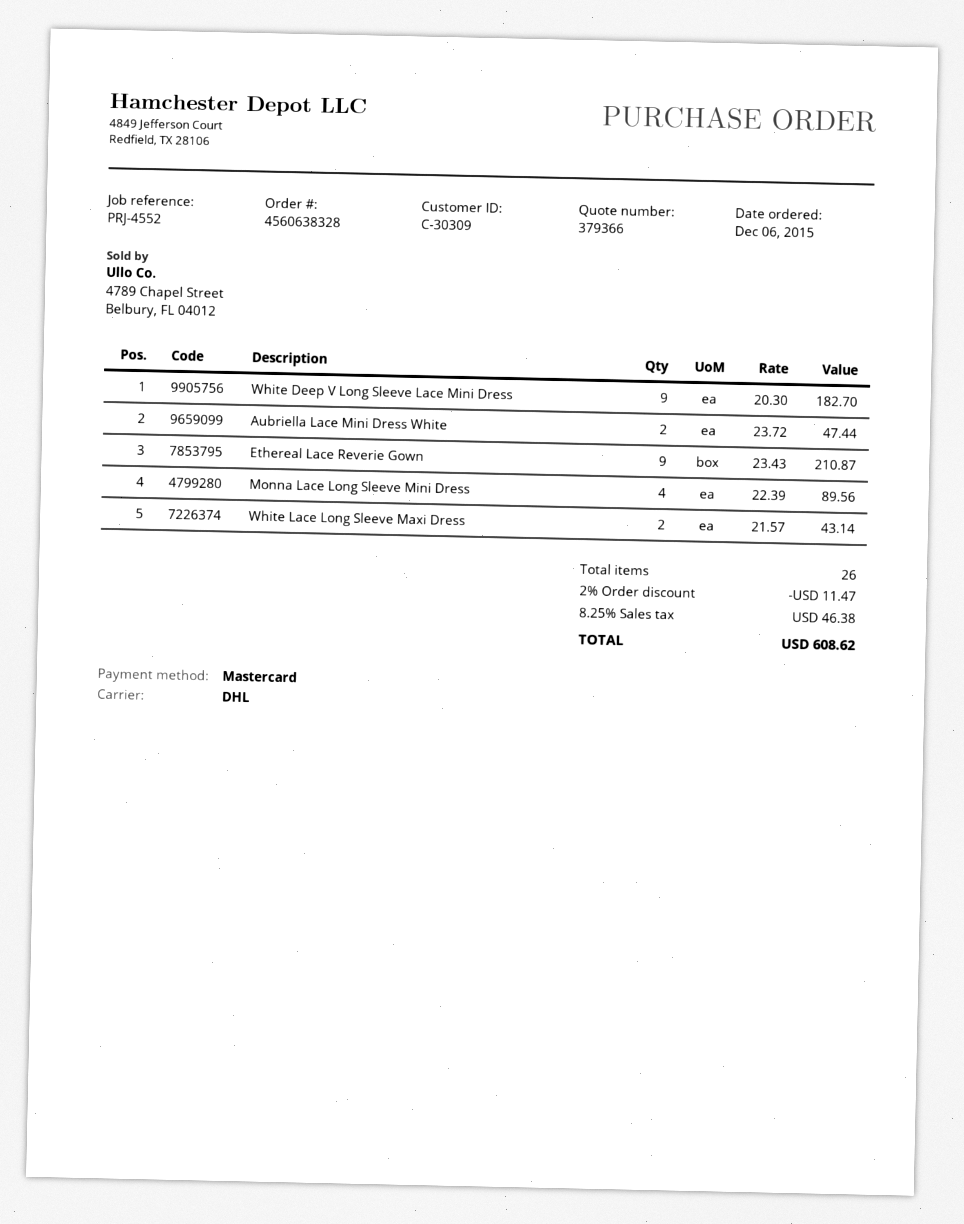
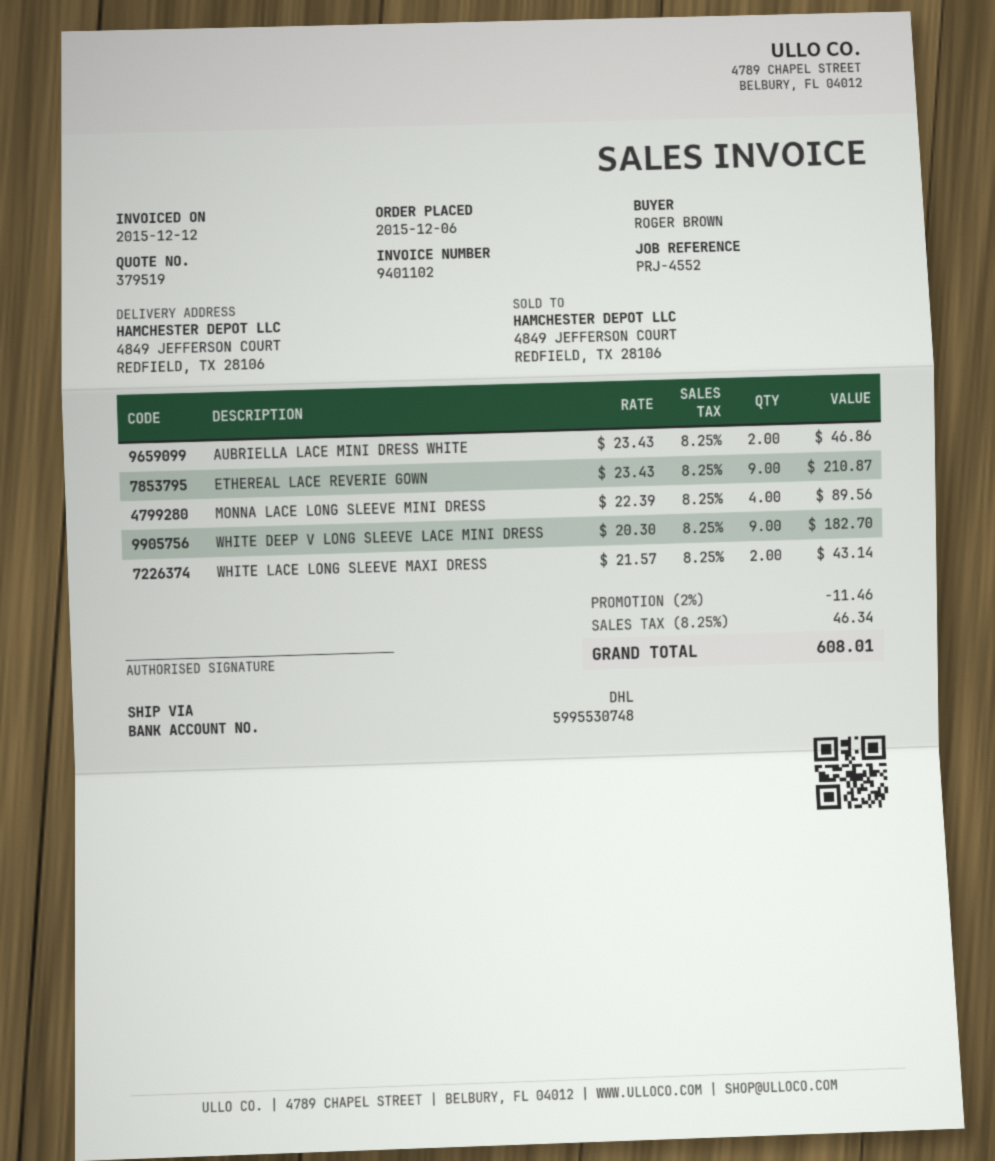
quote number: 379366 -> 379519
Aubriella Lace Mini Dress White: 2 x 23.72 = 47.44 -> 2 x 23.43 = 46.86
discount: 2% = 11.47 -> 2% = 11.46
tax: 8.25% = 46.38 -> 8.25% = 46.34
total: 608.62 -> 608.01

